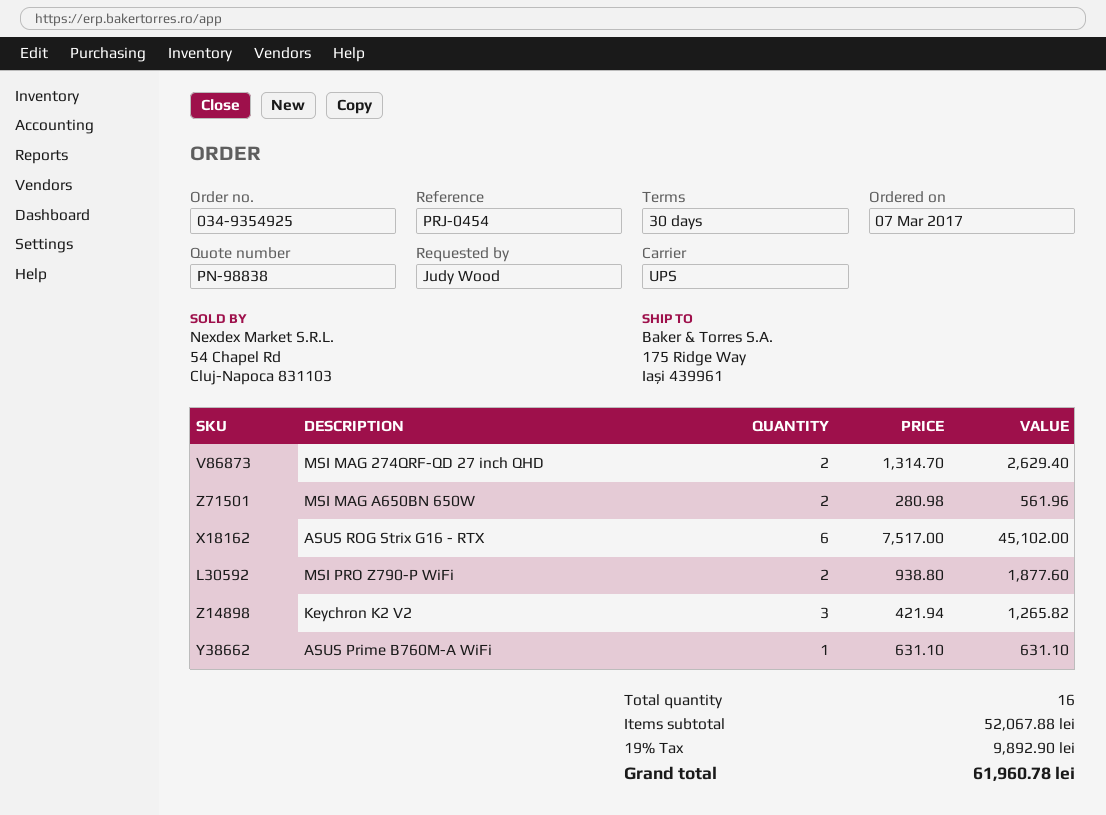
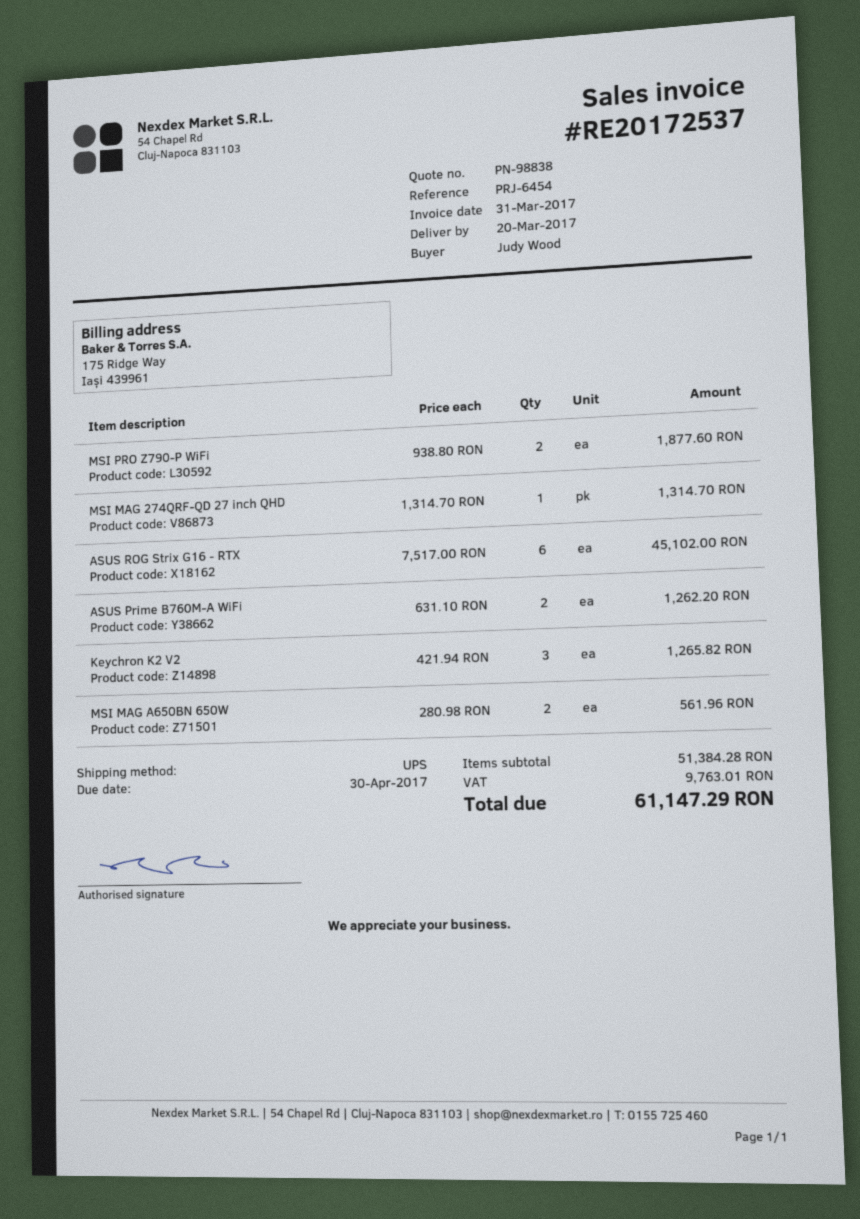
reference: PRJ-0454 -> PRJ-6454
MSI MAG 274QRF-QD 27 inch QHD: 2 x 1314.70 = 2629.40 -> 1 x 1314.70 = 1314.70
ASUS Prime B760M-A WiFi: 1 x 631.10 = 631.10 -> 2 x 631.10 = 1262.20
subtotal: 52067.88 -> 51384.28
tax: 9892.90 -> 9763.01
total: 61960.78 -> 61147.29

